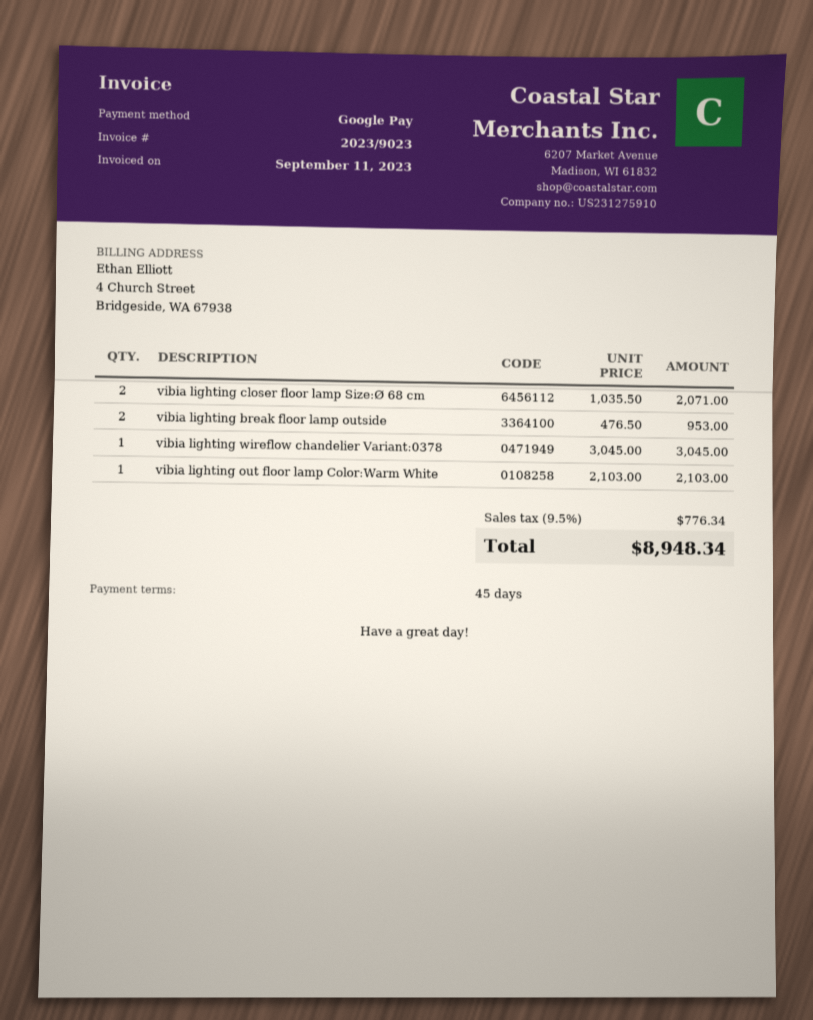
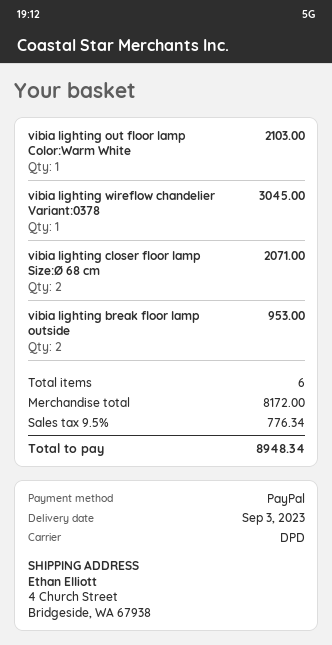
payment method: Google Pay -> PayPal

